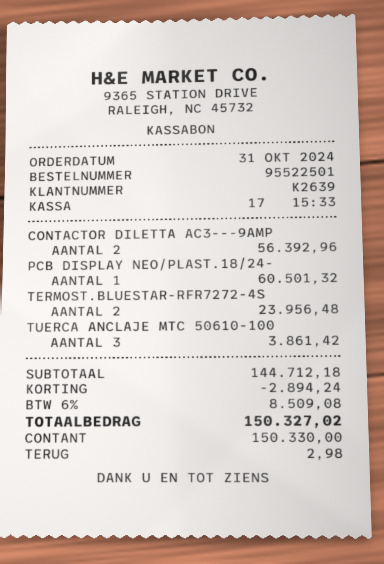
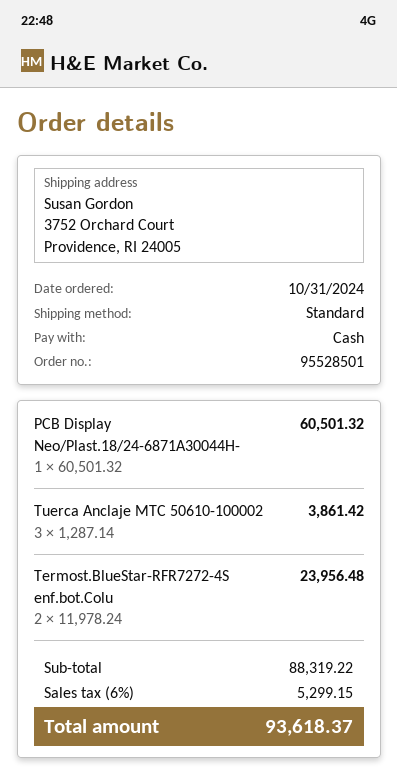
order number: 95522501 -> 95528501
CONTACTOR DILETTA AC3---9AMP: 2 for 56392.96 -> none
subtotal: 144712.18 -> 88319.22
discount: 2894.24 -> none
tax: 6% = 8509.08 -> 6% = 5299.15
total: 150327.02 -> 93618.37

